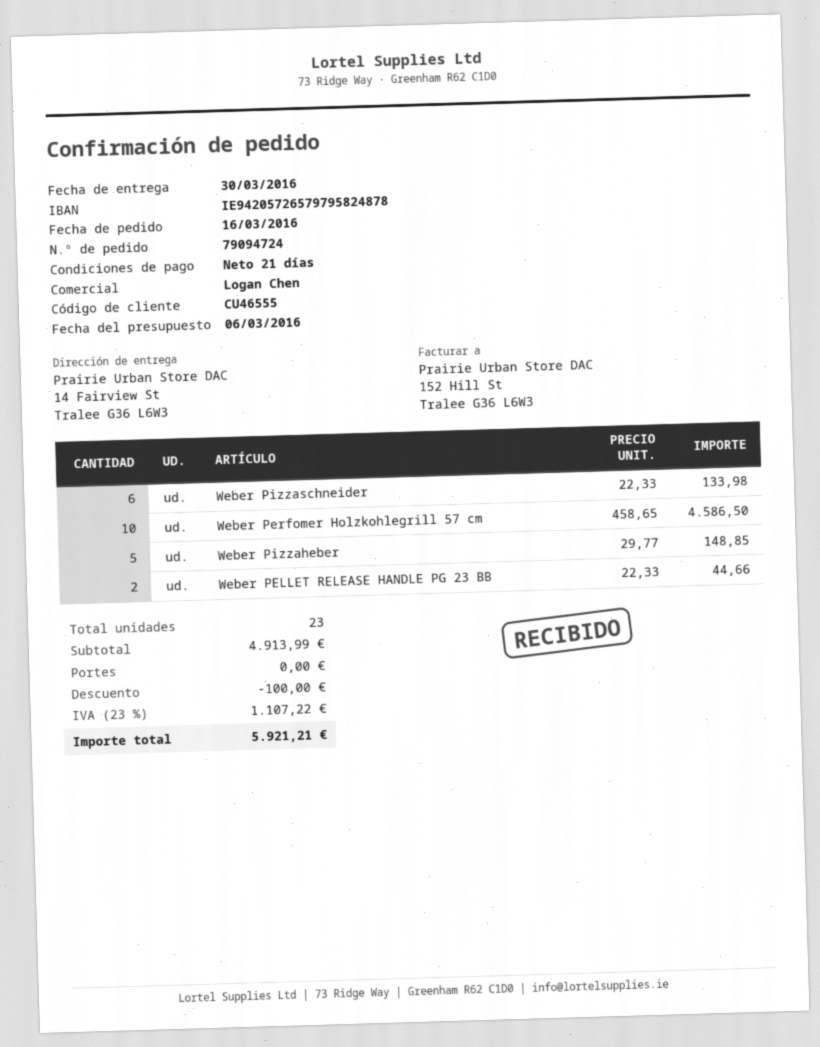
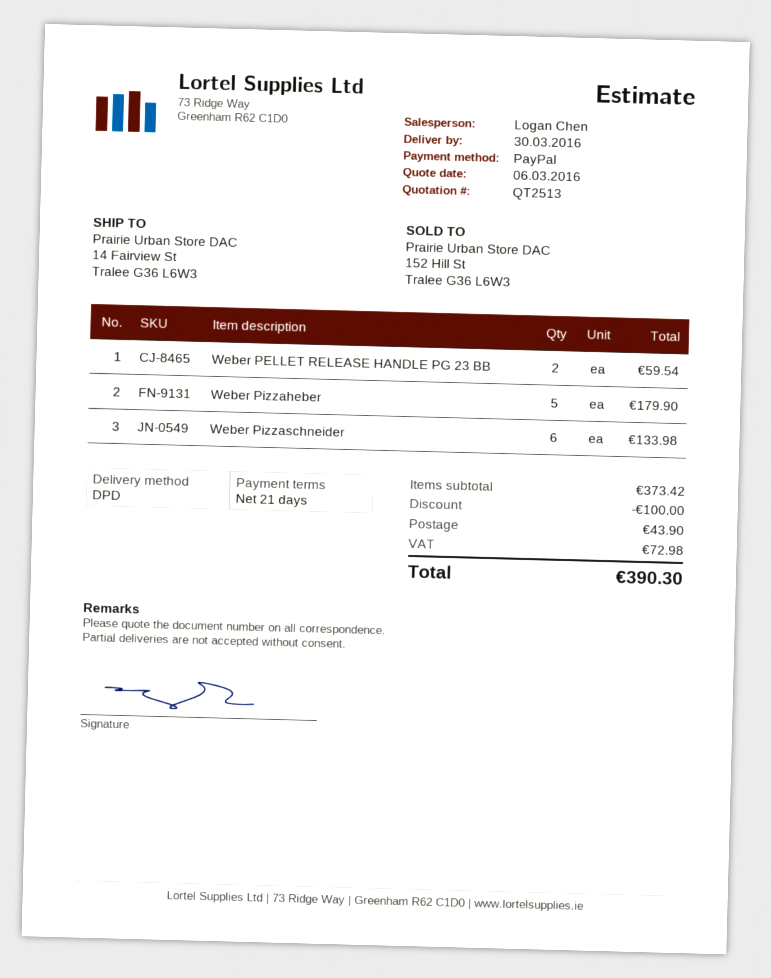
Weber Perfomer Holzkohlegrill 57 cm: 10 for 4586.50 -> none
Weber Pizzaheber: 5 for 148.85 -> 5 for 179.90
Weber PELLET RELEASE HANDLE PG 23 BB: 2 for 44.66 -> 2 for 59.54
subtotal: 4913.99 -> 373.42
shipping: 0.00 -> 43.90
tax: 1107.22 -> 72.98
total: 5921.21 -> 390.30

